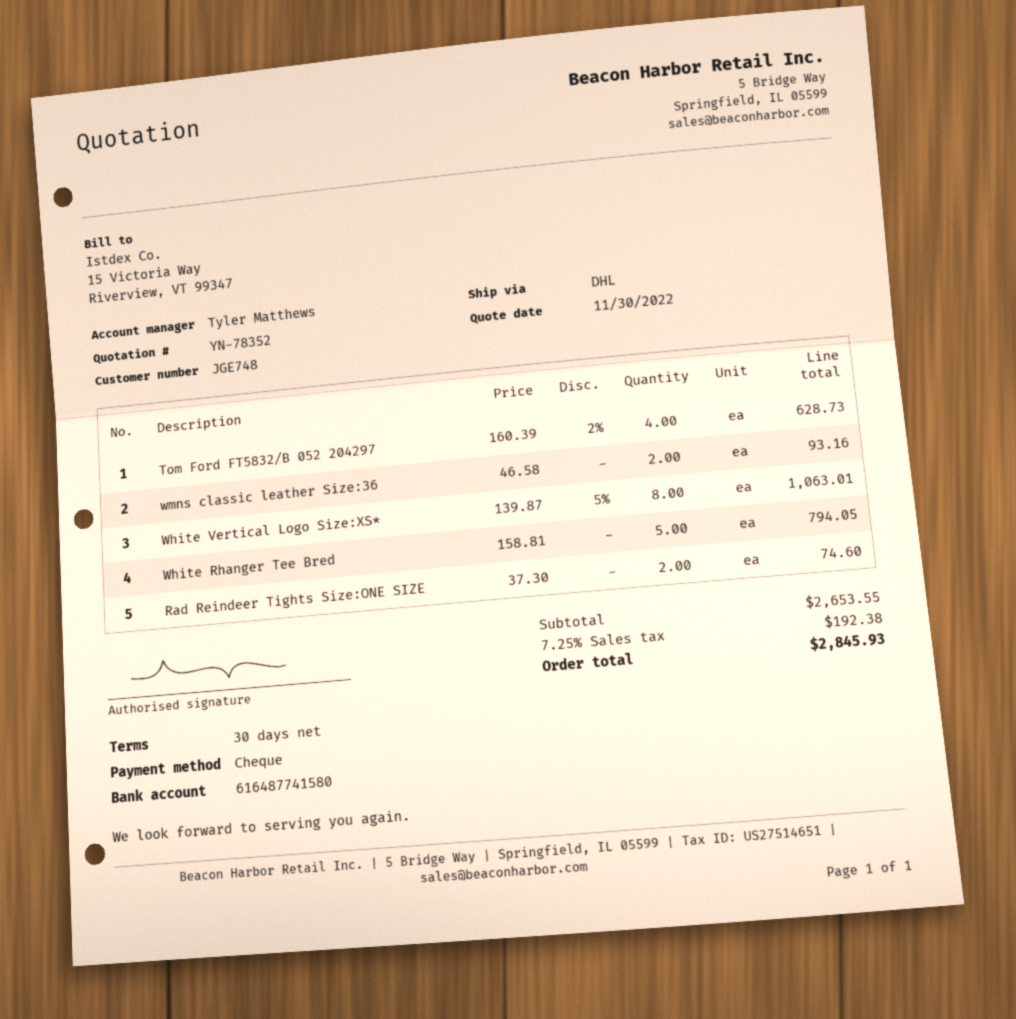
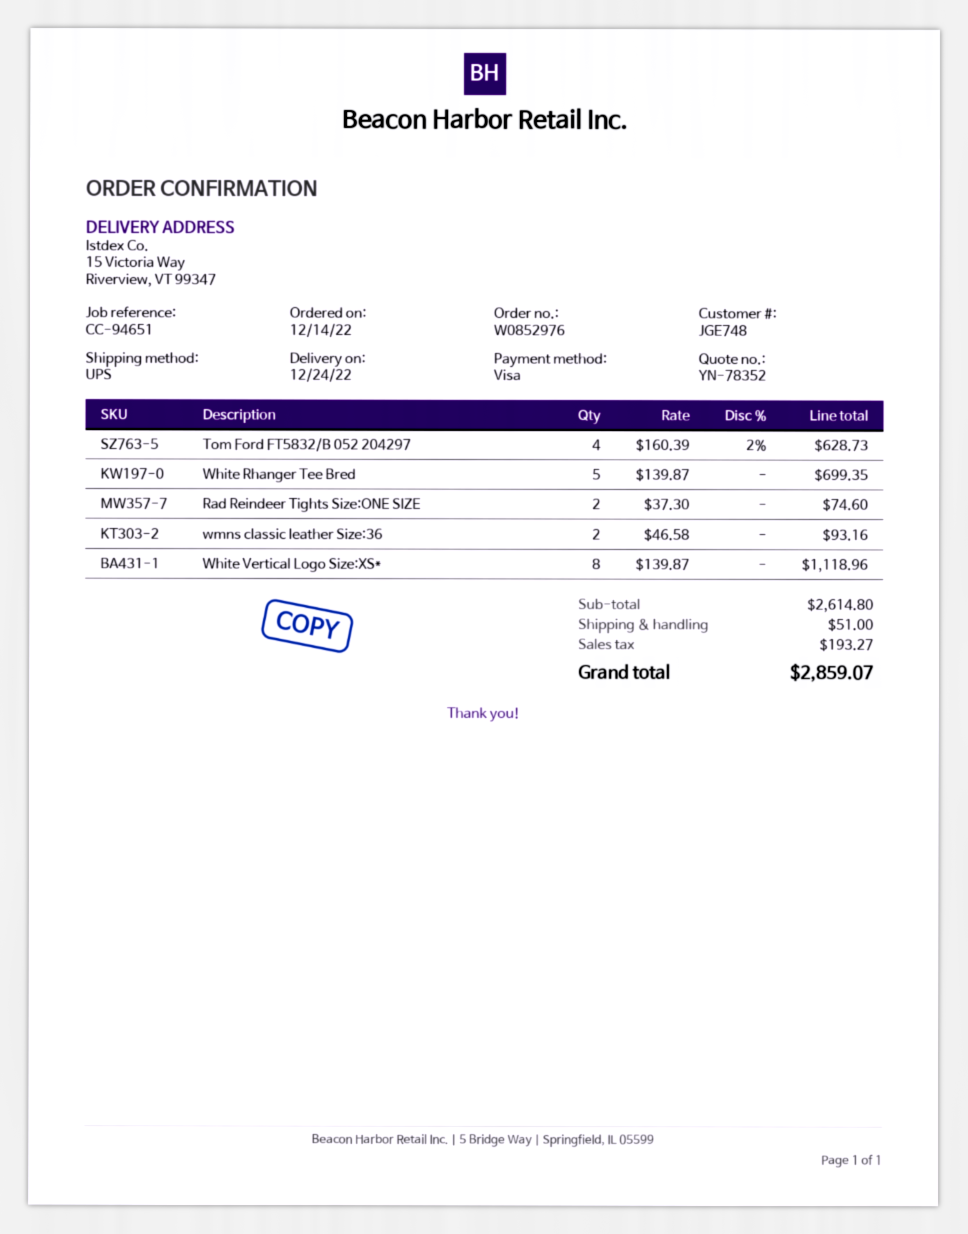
payment method: cheque -> Visa
shipping method: DHL -> UPS
White Vertical Logo Size:XS*: 8 x 139.87 - 5% = 1063.01 -> 8 x 139.87 = 1118.96
White Rhanger Tee Bred: 5 x 158.81 = 794.05 -> 5 x 139.87 = 699.35
subtotal: 2653.55 -> 2614.80
shipping: none -> 51.00
tax: 192.38 -> 193.27
total: 2845.93 -> 2859.07

